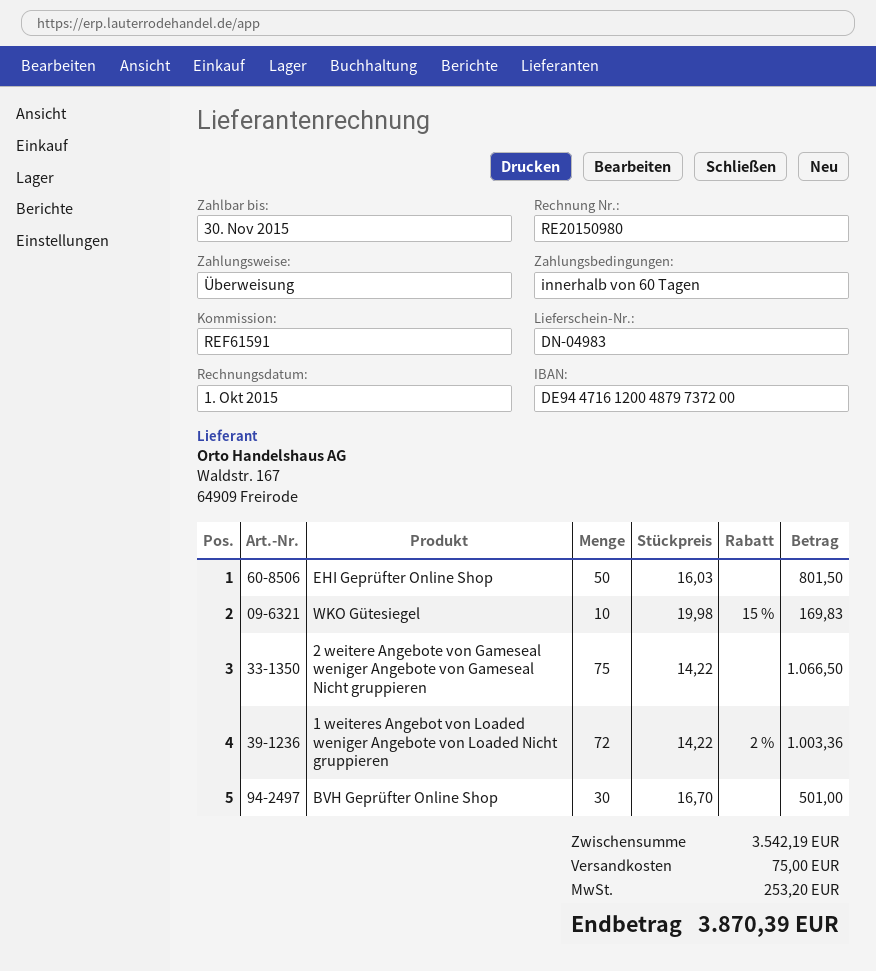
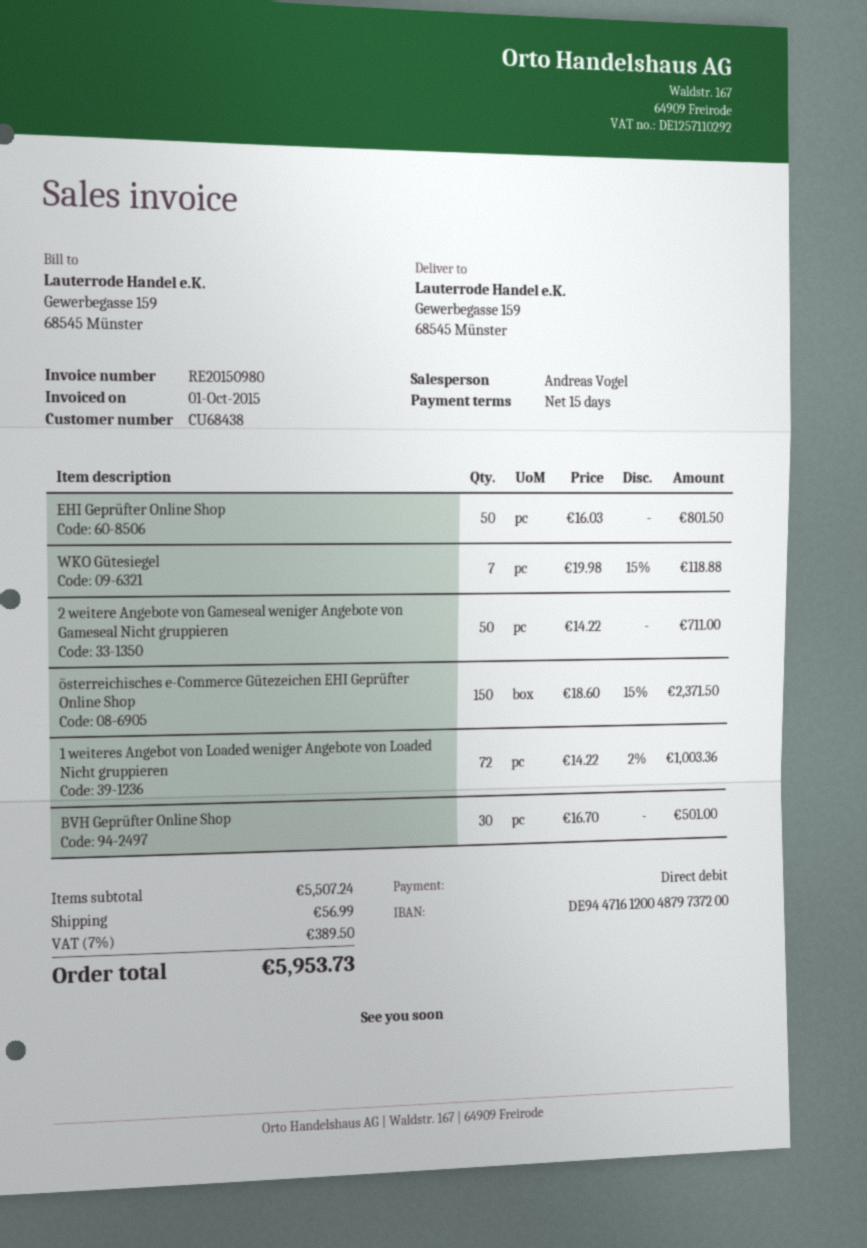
payment terms: 60 days -> 15 days
payment method: bank transfer -> direct debit
WKO Gütesiegel: 10 x 19.98 - 15% = 169.83 -> 7 x 19.98 - 15% = 118.88
2 weitere Angebote von Gameseal weniger Angebote von Gameseal Nicht gruppieren: 75 x 14.22 = 1066.50 -> 50 x 14.22 = 711.00
österreichisches e-Commerce Gütezeichen EHI Geprüfter Online Shop: none -> 150 x 18.60 - 15% = 2371.50
subtotal: 3542.19 -> 5507.24
shipping: 75.00 -> 56.99
tax: 253.20 -> 389.50
total: 3870.39 -> 5953.73

